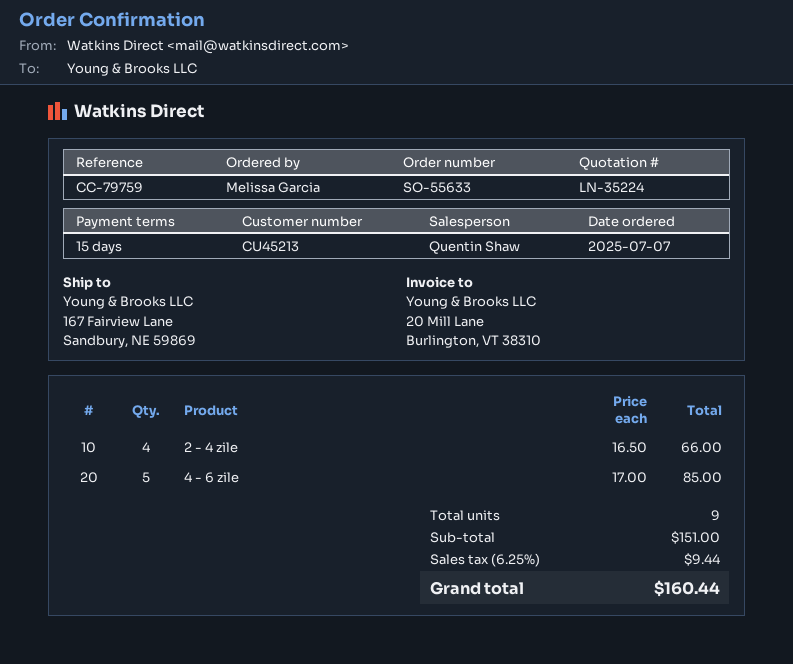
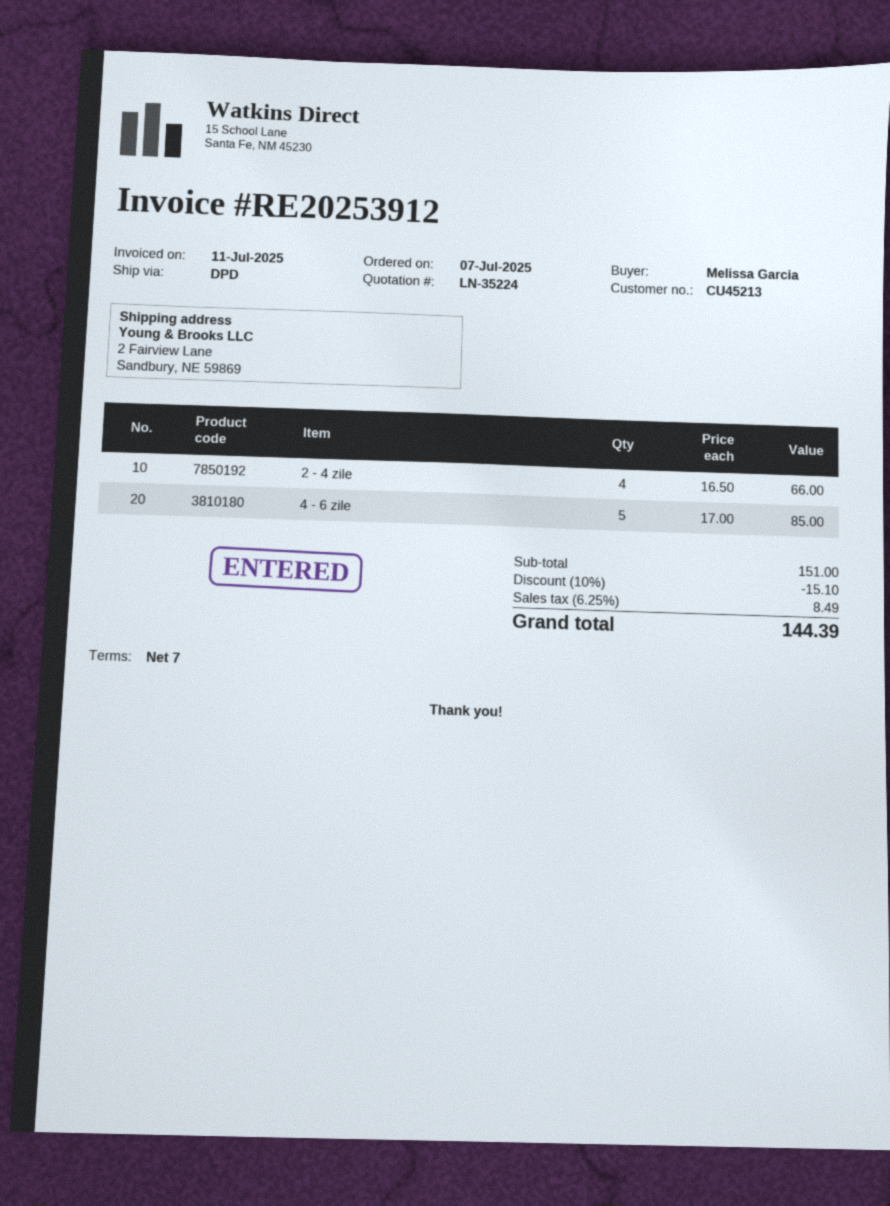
payment terms: 15 days -> 7 days
ship to: 167 Fairview Lane, Sandbury, NE 59869 -> 2 Fairview Lane, Sandbury, NE 59869
discount: none -> 10% = 15.10
tax: 6.25% = 9.44 -> 6.25% = 8.49
total: 160.44 -> 144.39

